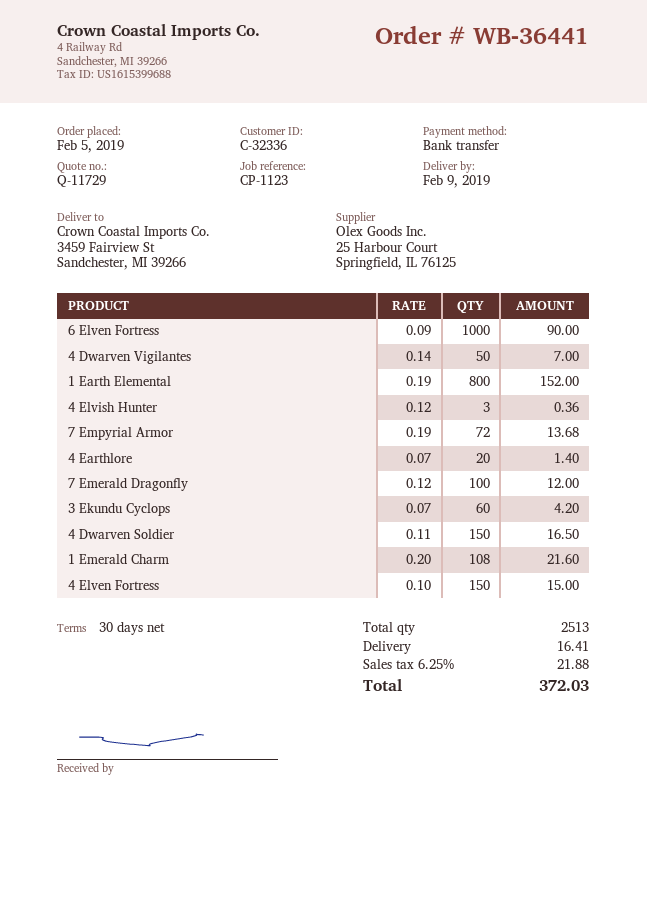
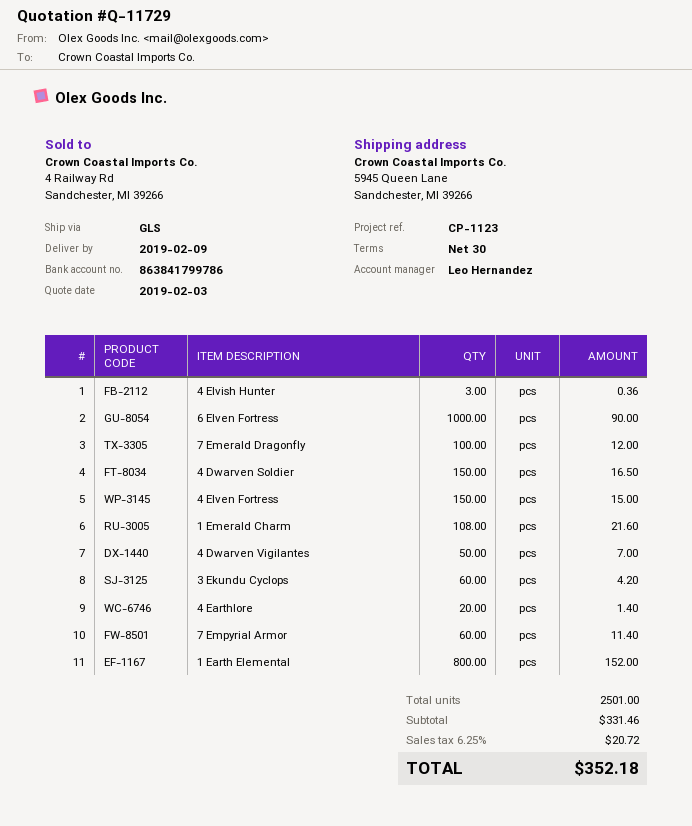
ship to: 3459 Fairview St, Sandchester, MI 39266 -> 5945 Queen Lane, Sandchester, MI 39266
7 Empyrial Armor: 72 for 13.68 -> 60 for 11.40
total quantity: 2513 -> 2501
shipping: 16.41 -> none
tax: 6.25% = 21.88 -> 6.25% = 20.72
total: 372.03 -> 352.18

